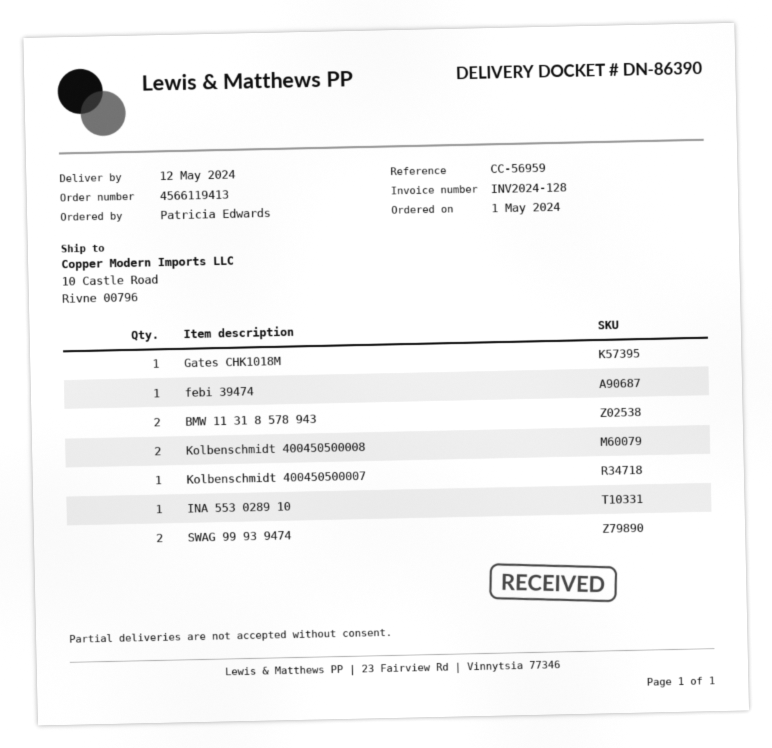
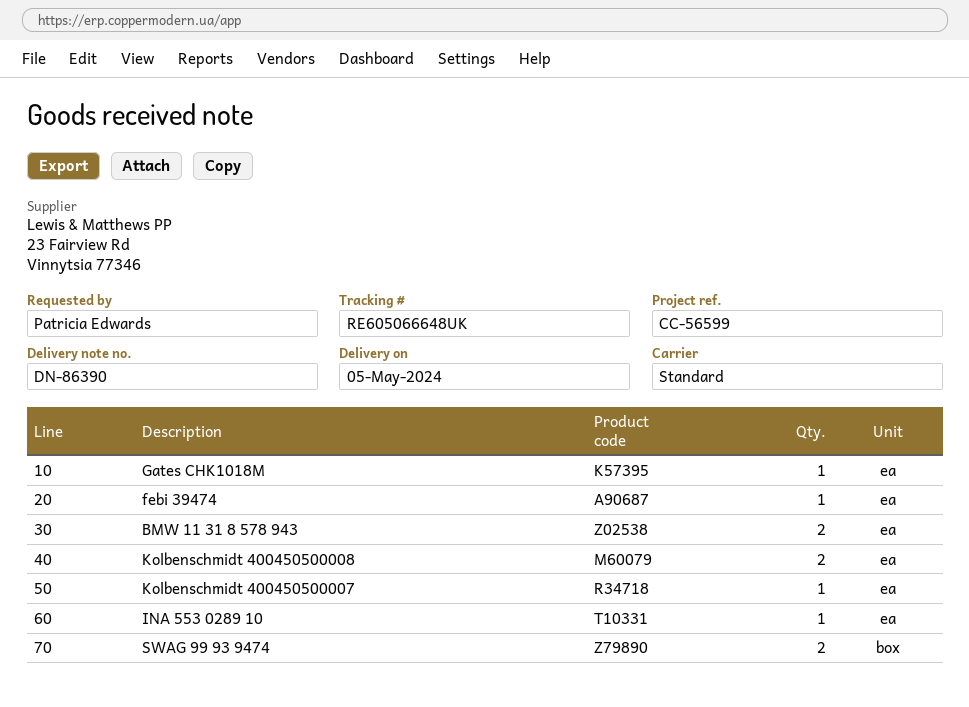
delivery date: 2024-05-12 -> 2024-05-05
reference: CC-56959 -> CC-56599

